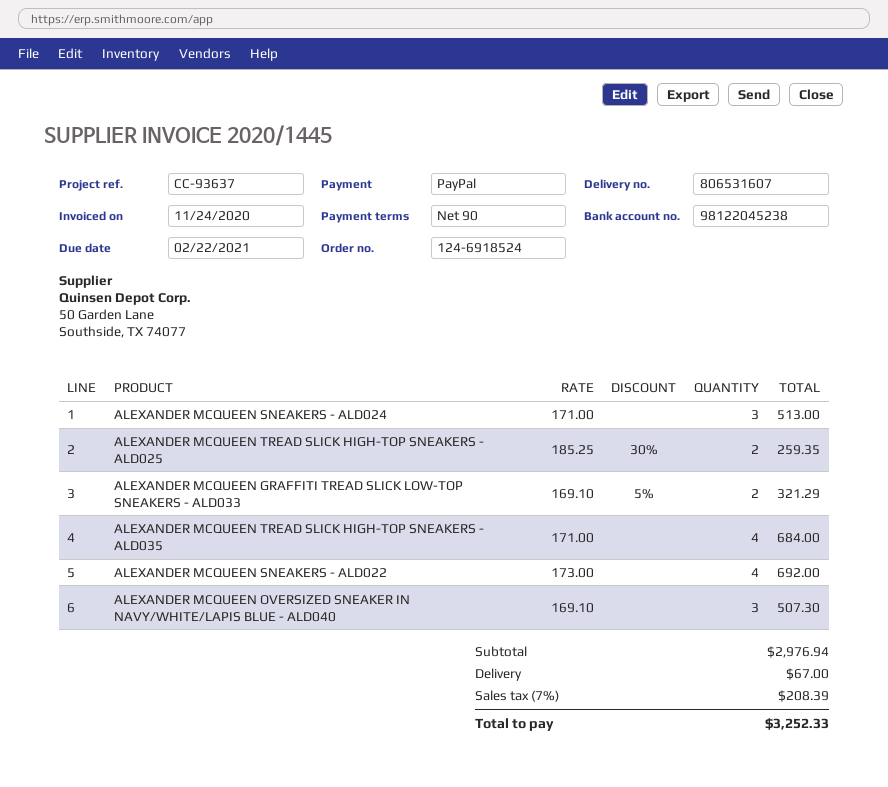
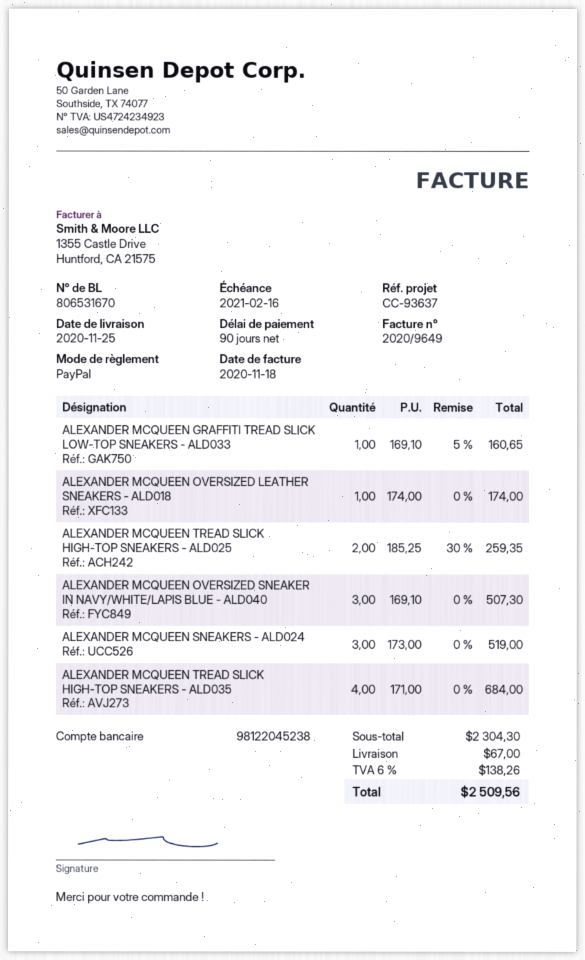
delivery note number: 806531607 -> 806531670
invoice number: 2020/1445 -> 2020/9649
invoice date: 2020-11-24 -> 2020-11-18
due date: 2021-02-22 -> 2021-02-16
ALEXANDER MCQUEEN SNEAKERS - ALD024: 3 x 171.00 = 513.00 -> 3 x 173.00 = 519.00
ALEXANDER MCQUEEN GRAFFITI TREAD SLICK LOW-TOP SNEAKERS - ALD033: 2 x 169.10 - 5% = 321.29 -> 1 x 169.10 - 5% = 160.65
ALEXANDER MCQUEEN SNEAKERS - ALD022: 4 x 173.00 = 692.00 -> none
ALEXANDER MCQUEEN OVERSIZED LEATHER SNEAKERS - ALD018: none -> 1 x 174.00 = 174.00
subtotal: 2976.94 -> 2304.30
tax: 7% = 208.39 -> 6% = 138.26
total: 3252.33 -> 2509.56

